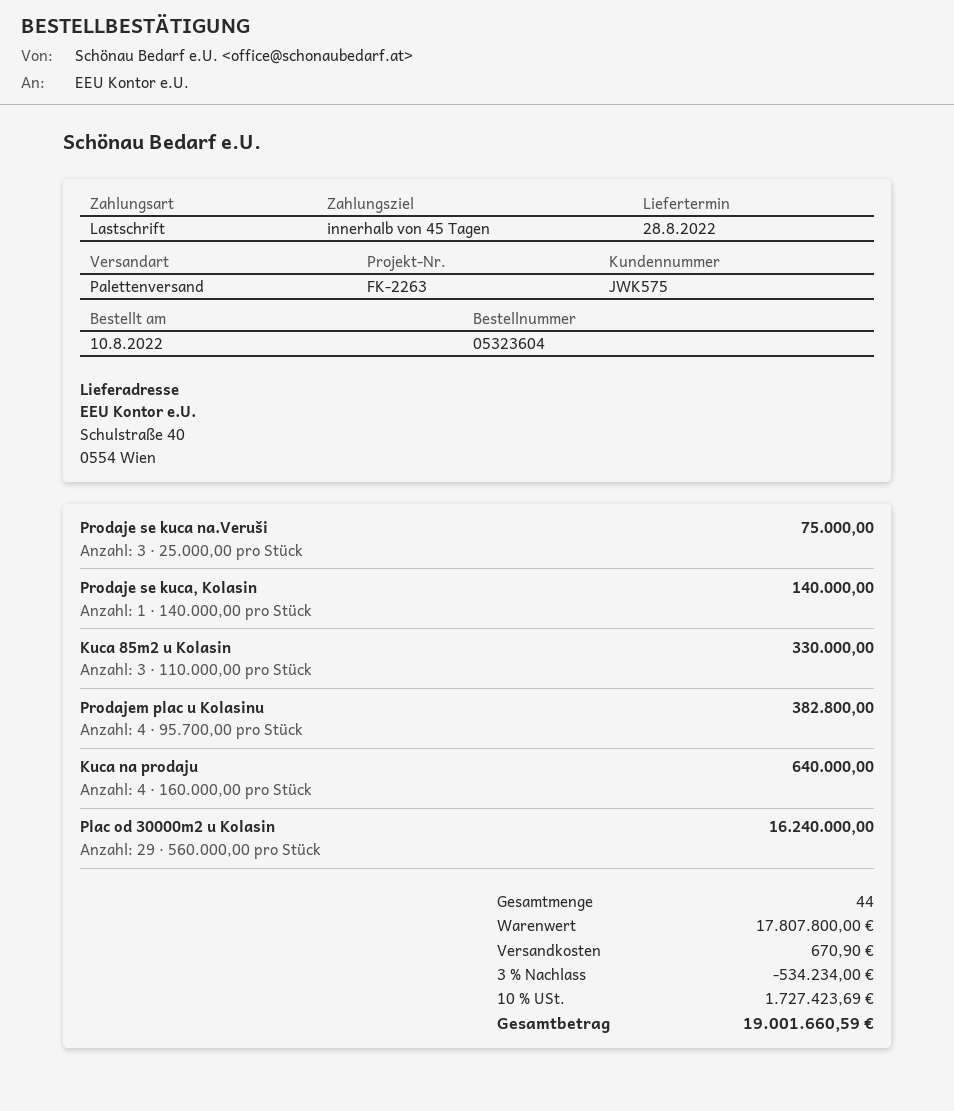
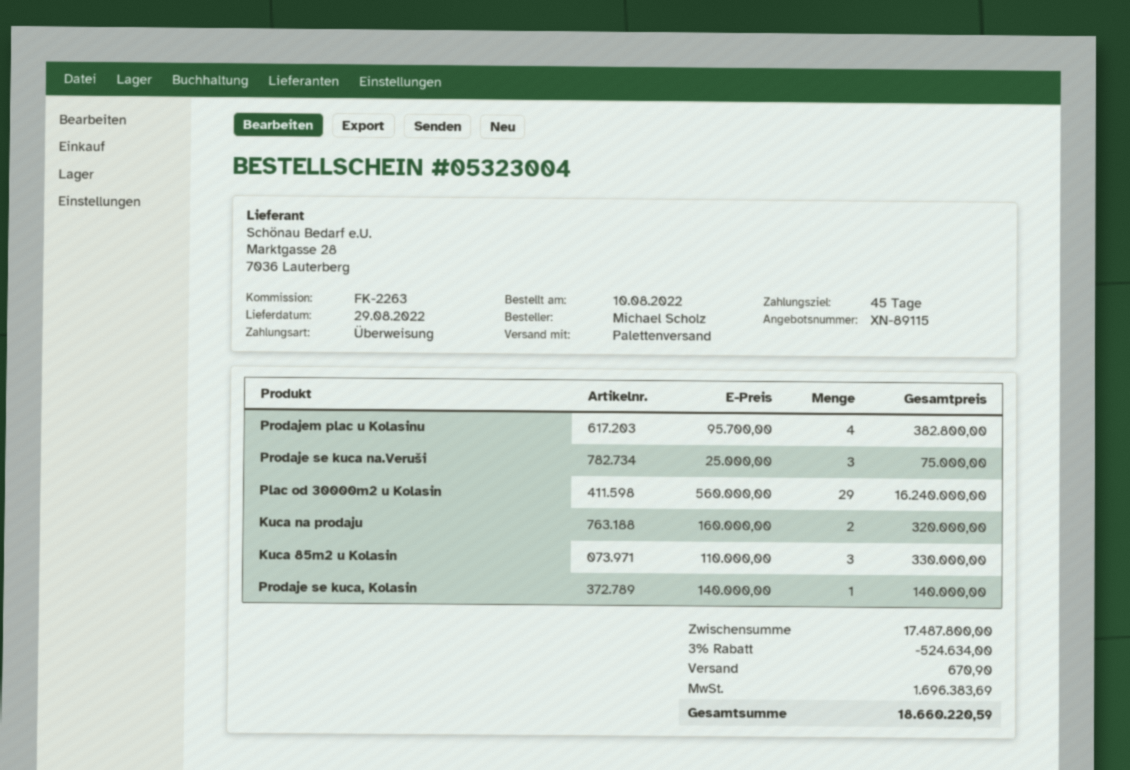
order number: 05323604 -> 05323004
delivery date: 2022-08-28 -> 2022-08-29
payment method: direct debit -> bank transfer
Kuca na prodaju: 4 x 160000.00 = 640000.00 -> 2 x 160000.00 = 320000.00
subtotal: 17807800.00 -> 17487800.00
discount: 3% = 534234.00 -> 3% = 524634.00
tax: 1727423.69 -> 1696383.69
total: 19001660.59 -> 18660220.59

